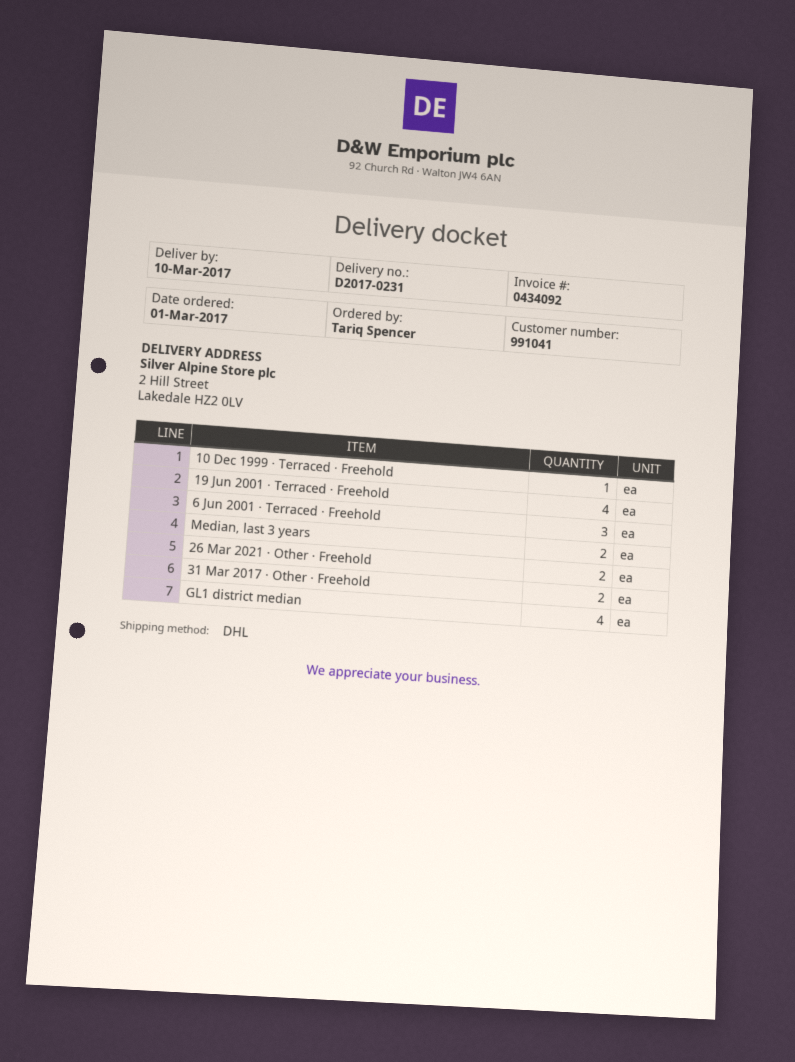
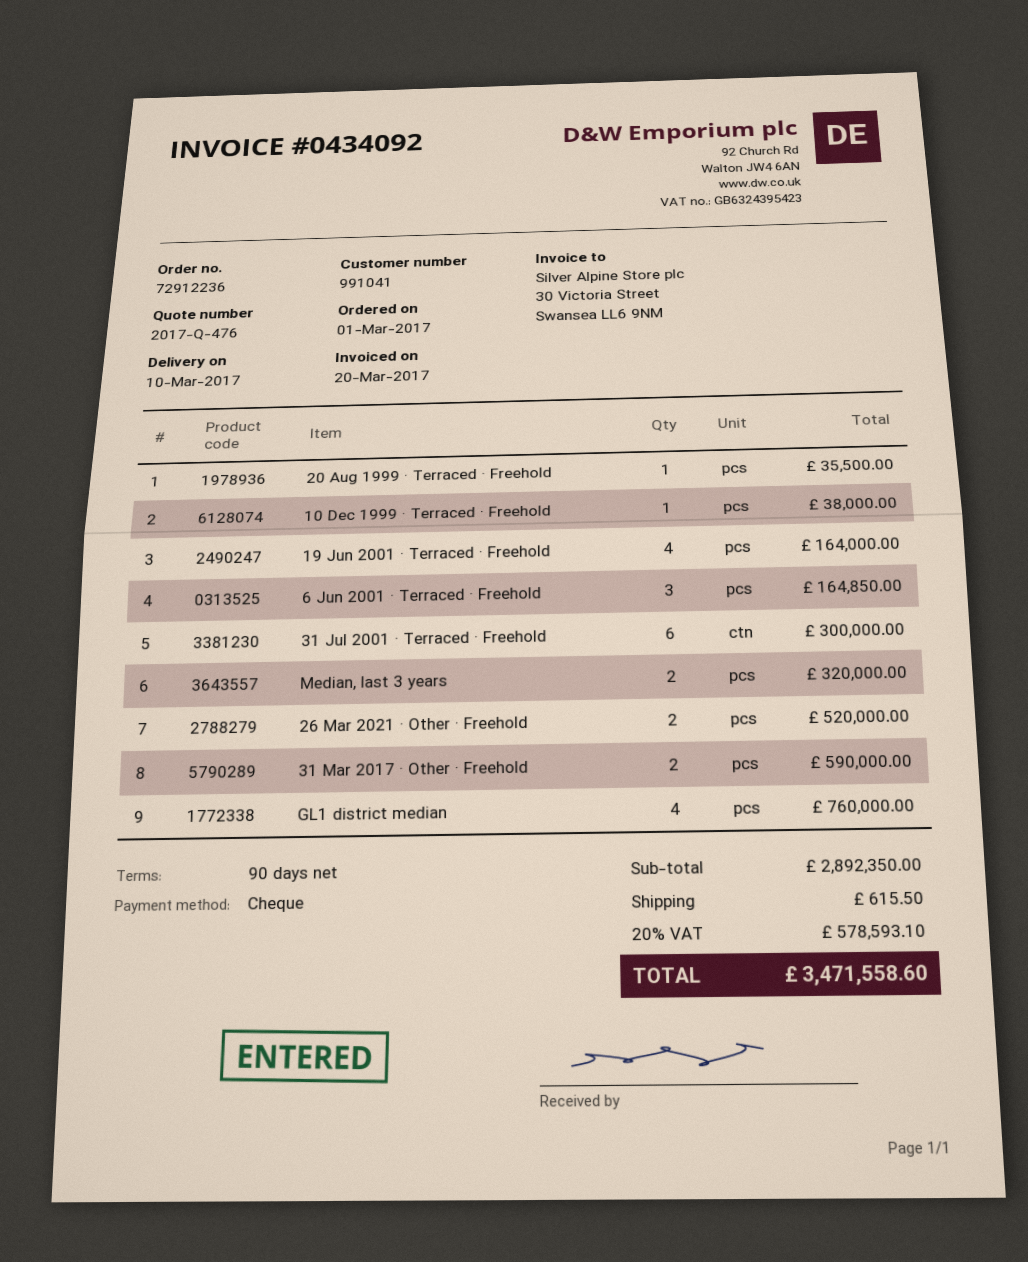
20 Aug 1999 · Terraced · Freehold: none -> 1
31 Jul 2001 · Terraced · Freehold: none -> 6

